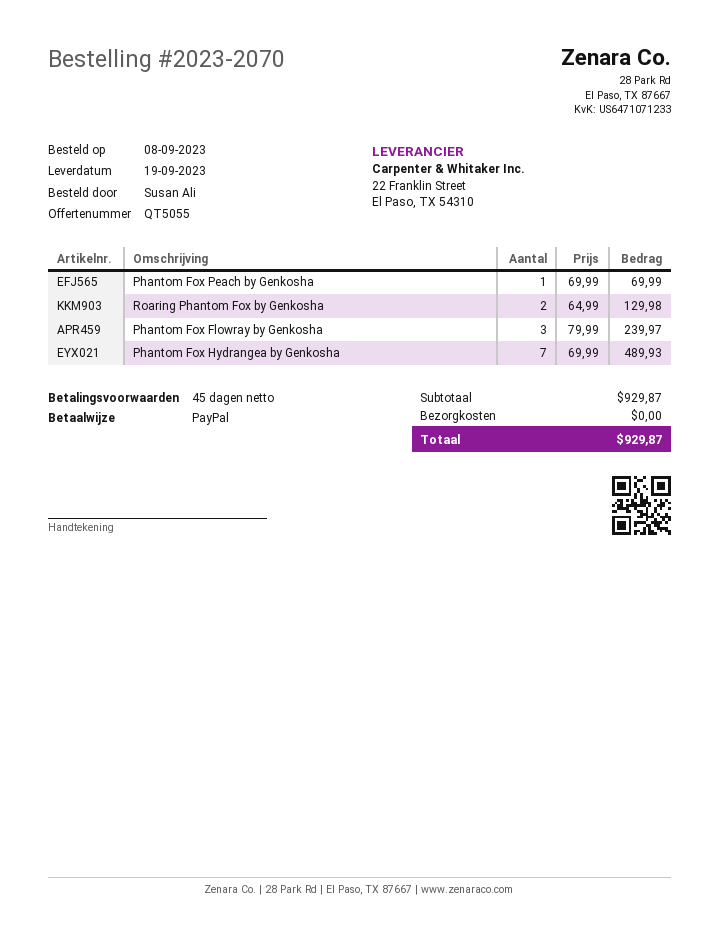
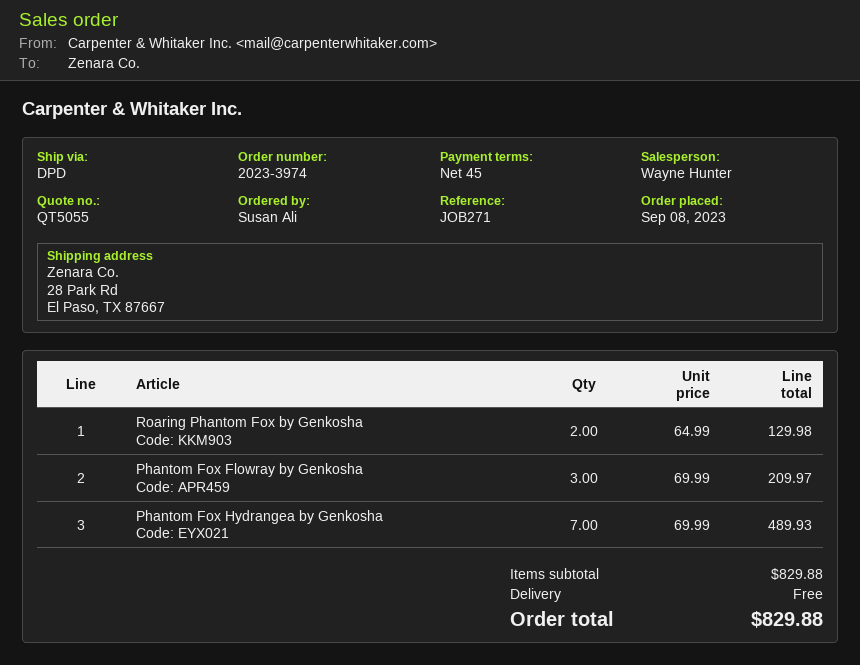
order number: 2023-2070 -> 2023-3974
Phantom Fox Peach by Genkosha: 1 x 69.99 = 69.99 -> none
Phantom Fox Flowray by Genkosha: 3 x 79.99 = 239.97 -> 3 x 69.99 = 209.97
subtotal: 929.87 -> 829.88
total: 929.87 -> 829.88

